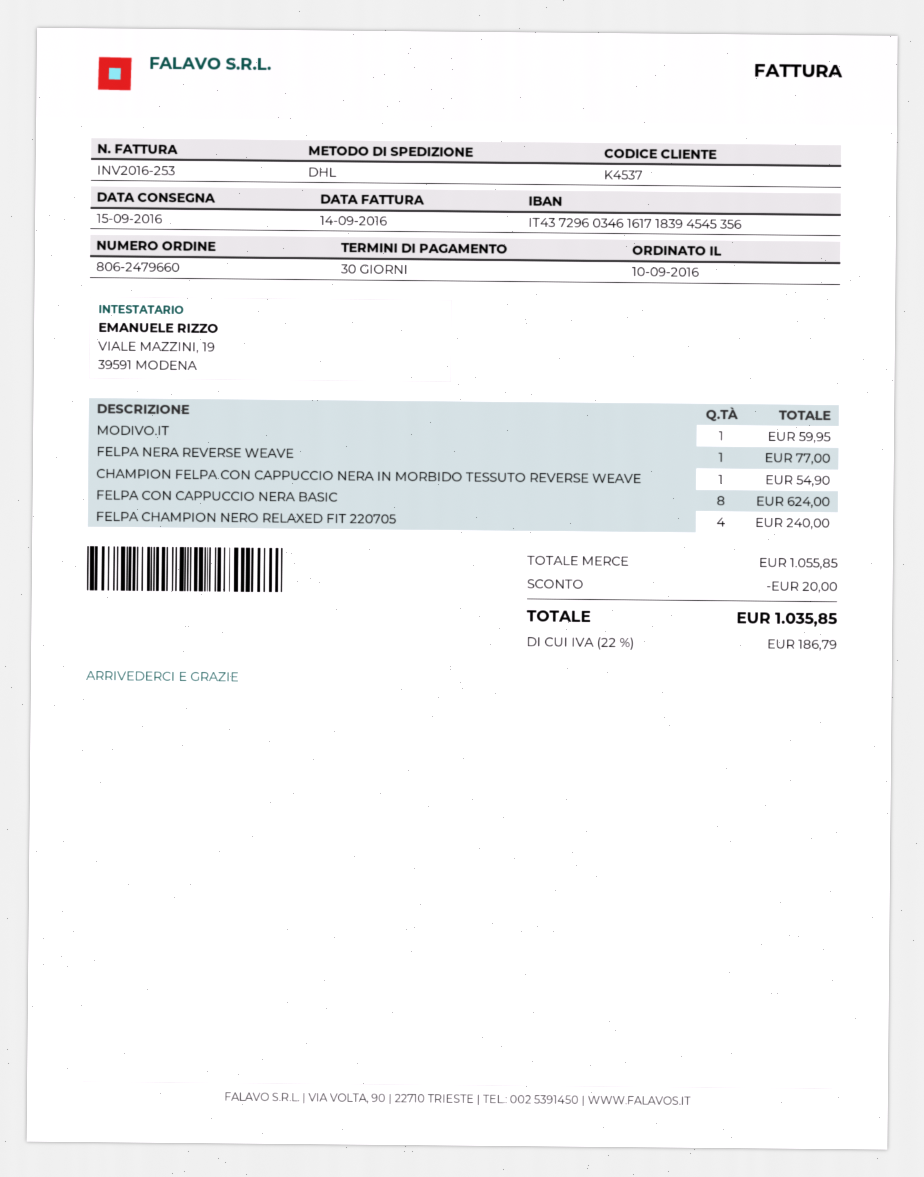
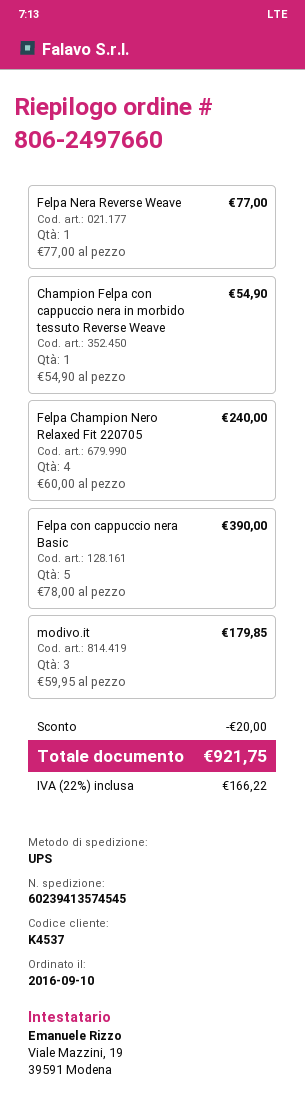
order number: 806-2479660 -> 806-2497660
shipping method: DHL -> UPS
MODIVO.IT: 1 for 59.95 -> 3 for 179.85
FELPA CON CAPPUCCIO NERA BASIC: 8 for 624.00 -> 5 for 390.00
tax: 22% = 186.79 -> 22% = 166.22
total: 1035.85 -> 921.75

